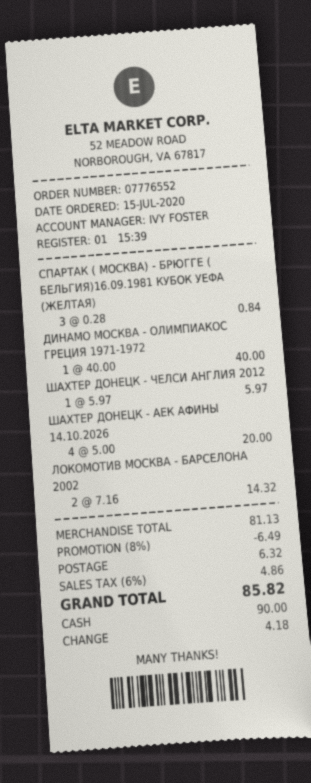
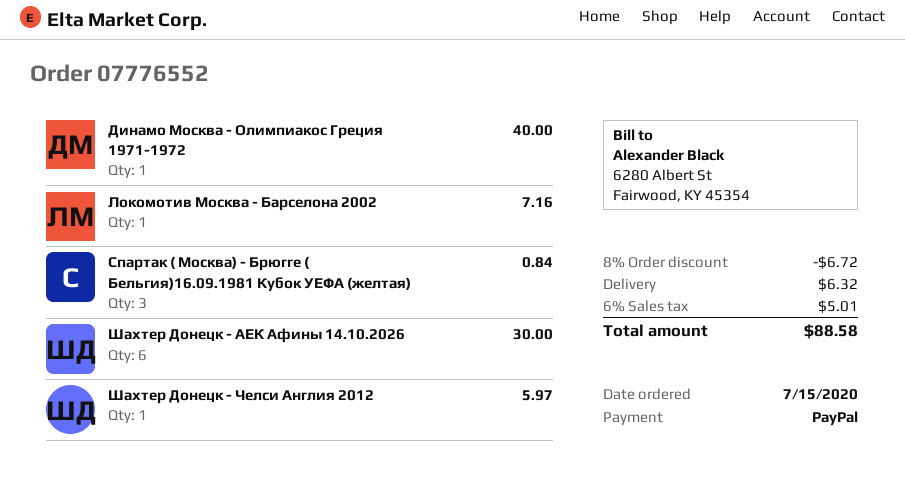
payment method: cash -> PayPal
ШАХТЕР ДОНЕЦК - АЕК АФИНЫ 14.10.2026: 4 for 20.00 -> 6 for 30.00
ЛОКОМОТИВ МОСКВА - БАРСЕЛОНА 2002: 2 for 14.32 -> 1 for 7.16
discount: 8% = 6.49 -> 8% = 6.72
tax: 6% = 4.86 -> 6% = 5.01
total: 85.82 -> 88.58

